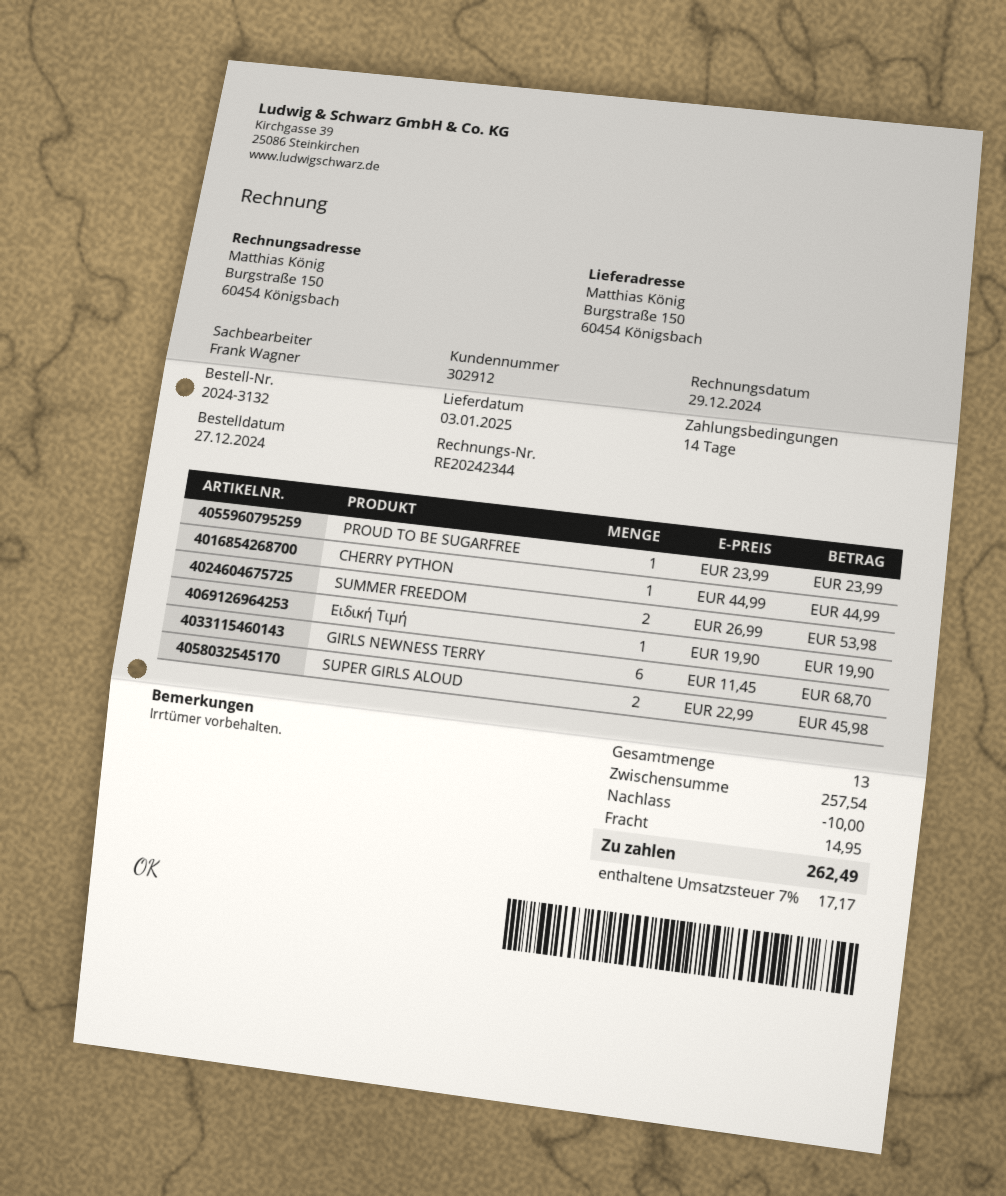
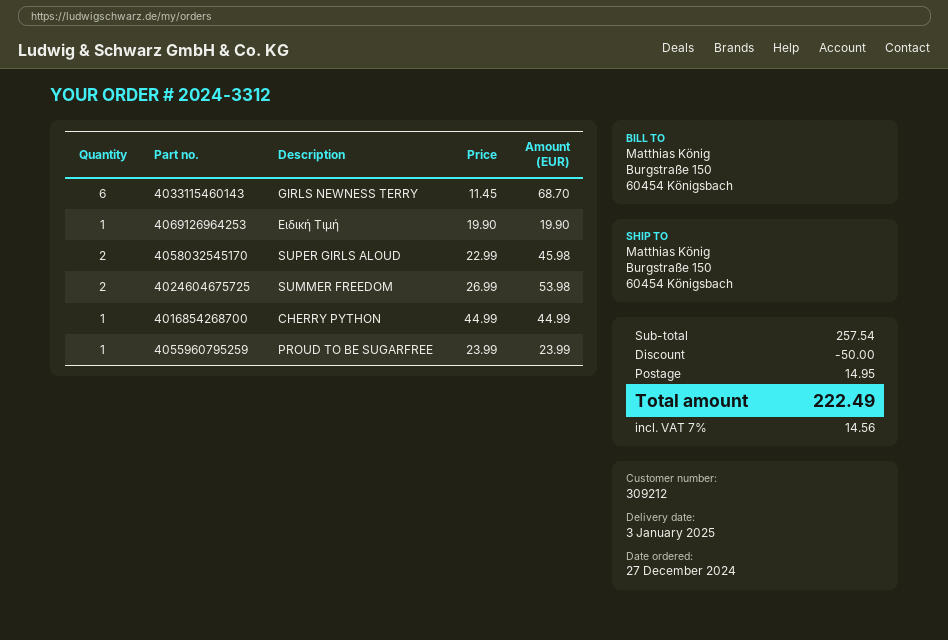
order number: 2024-3132 -> 2024-3312
customer number: 302912 -> 309212
discount: 10.00 -> 50.00
tax: 7% = 17.17 -> 7% = 14.56
total: 262.49 -> 222.49

